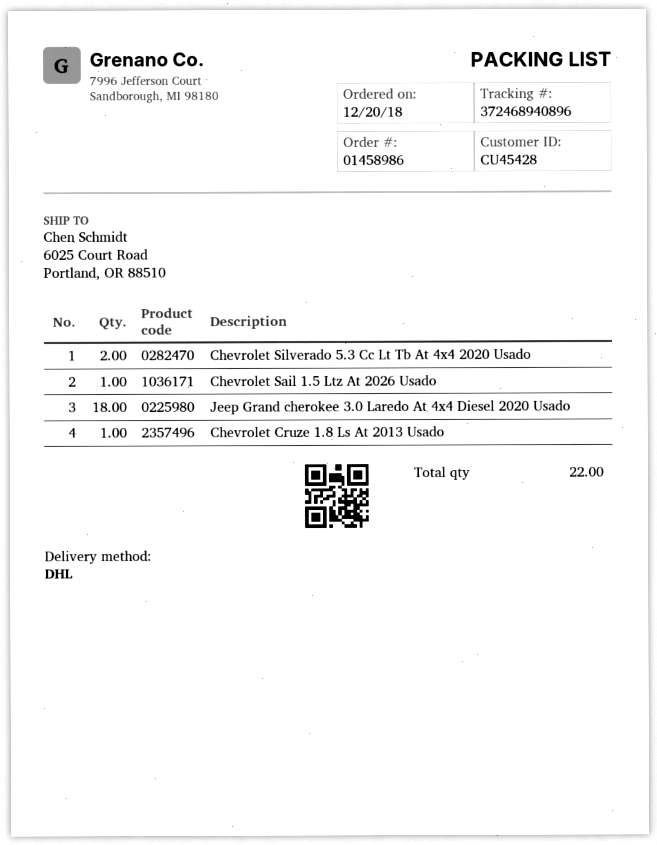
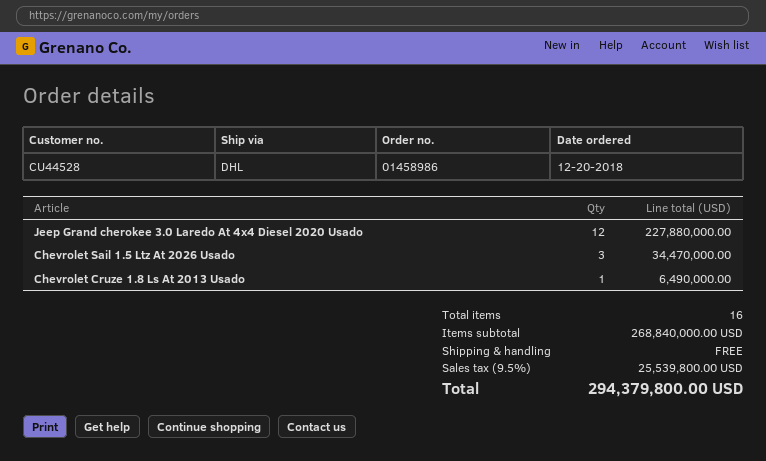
customer number: CU45428 -> CU44528
Chevrolet Silverado 5.3 Cc Lt Tb At 4x4 2020 Usado: 2 -> none
Chevrolet Sail 1.5 Ltz At 2026 Usado: 1 -> 3
Jeep Grand cherokee 3.0 Laredo At 4x4 Diesel 2020 Usado: 18 -> 12
total quantity: 22 -> 16

